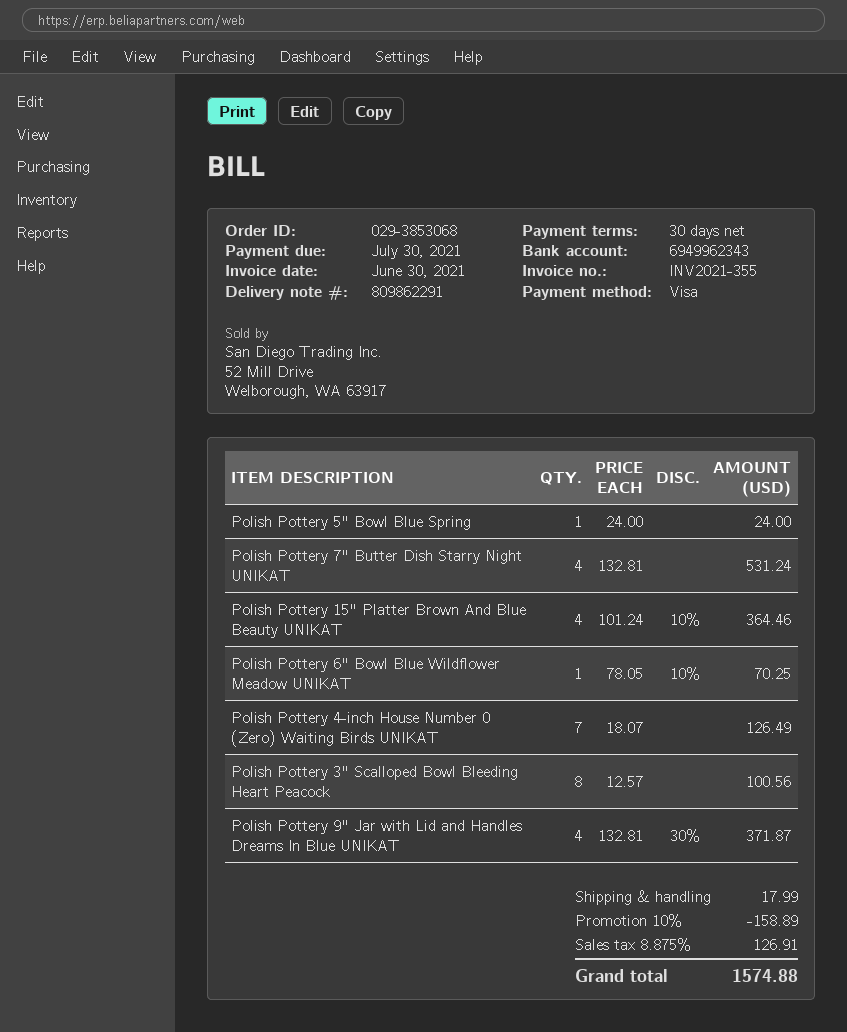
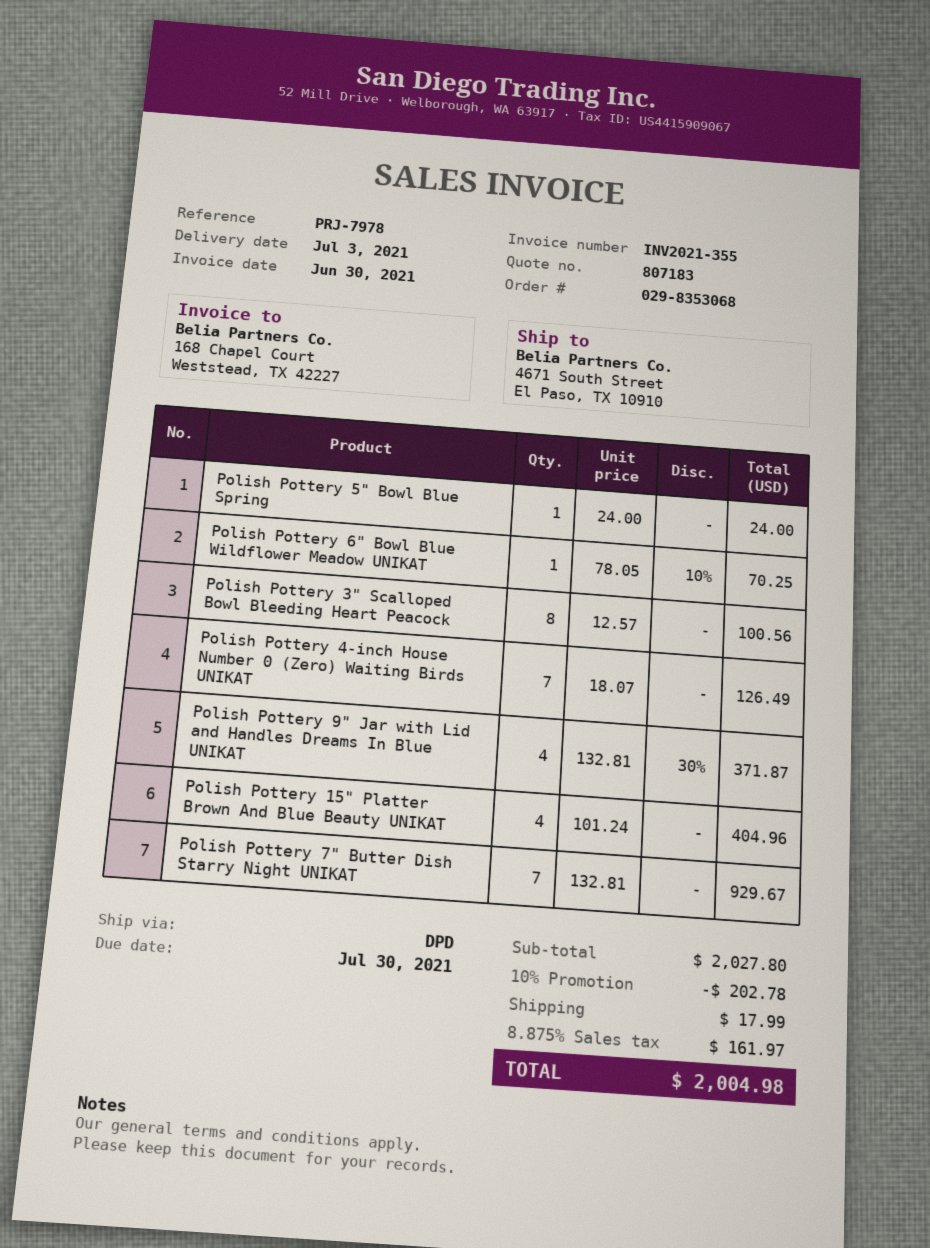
order number: 029-3853068 -> 029-8353068
Polish Pottery 7" Butter Dish Starry Night UNIKAT: 4 x 132.81 = 531.24 -> 7 x 132.81 = 929.67
Polish Pottery 15" Platter Brown And Blue Beauty UNIKAT: 4 x 101.24 - 10% = 364.46 -> 4 x 101.24 = 404.96
discount: 10% = 158.89 -> 10% = 202.78
tax: 8.875% = 126.91 -> 8.875% = 161.97
total: 1574.88 -> 2004.98

